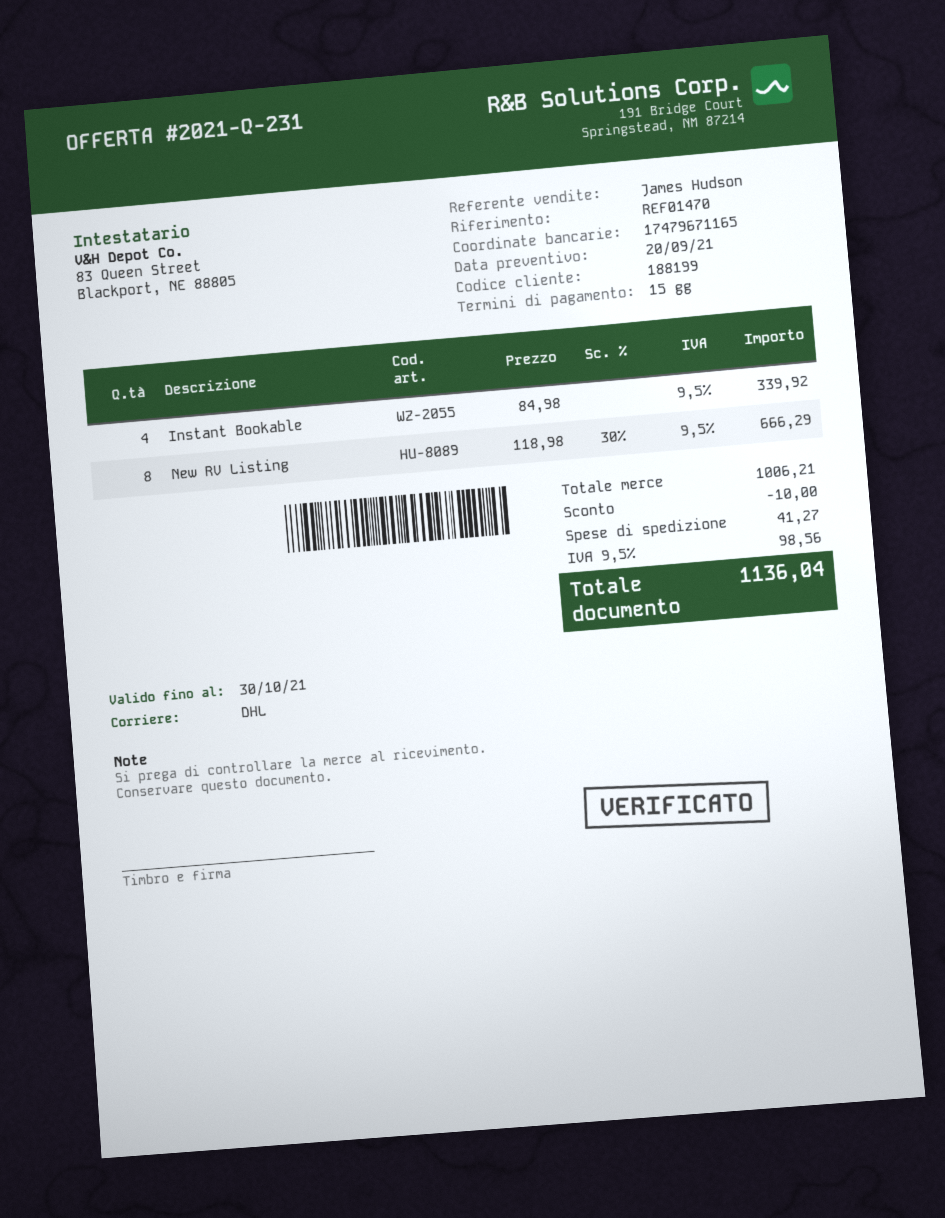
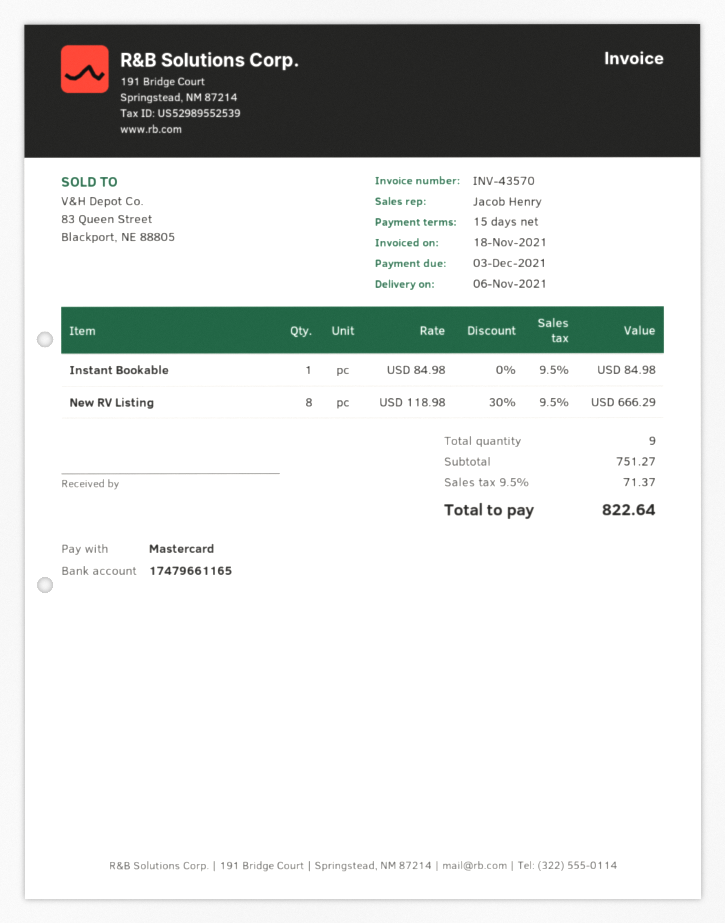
sales rep: James Hudson -> Jacob Henry
bank account: 17479671165 -> 17479661165
Instant Bookable: 4 x 84.98 = 339.92 -> 1 x 84.98 = 84.98
subtotal: 1006.21 -> 751.27
discount: 10.00 -> none
shipping: 41.27 -> none
tax: 9.5% = 98.56 -> 9.5% = 71.37
total: 1136.04 -> 822.64

